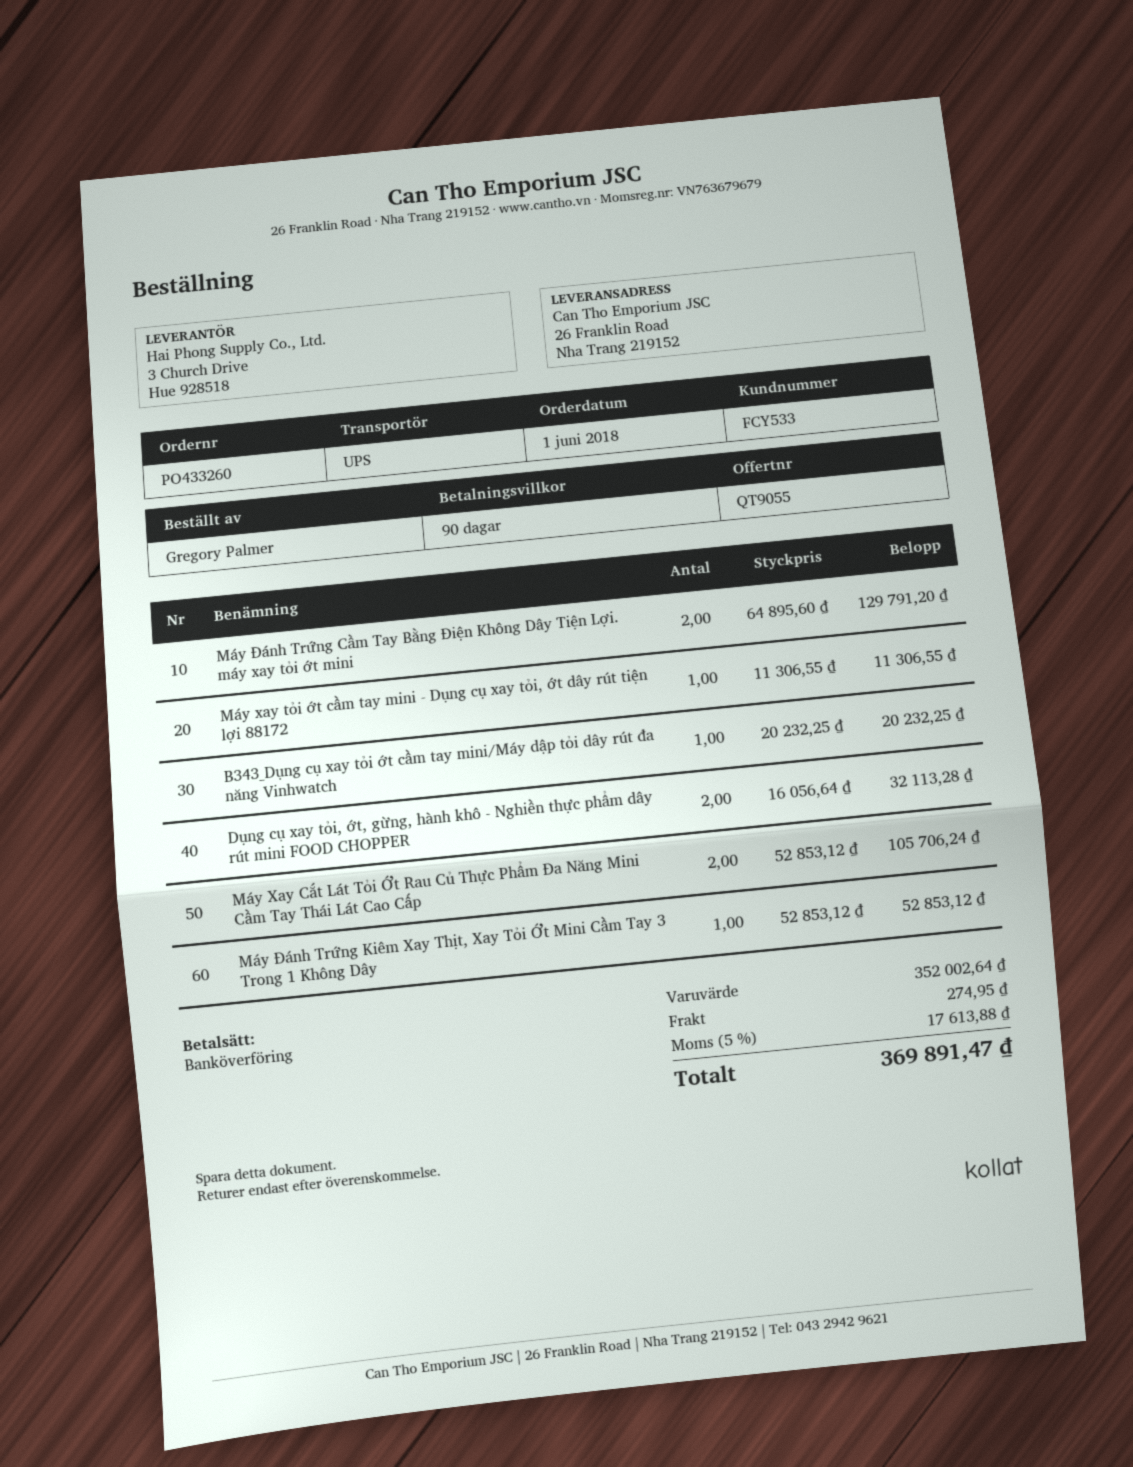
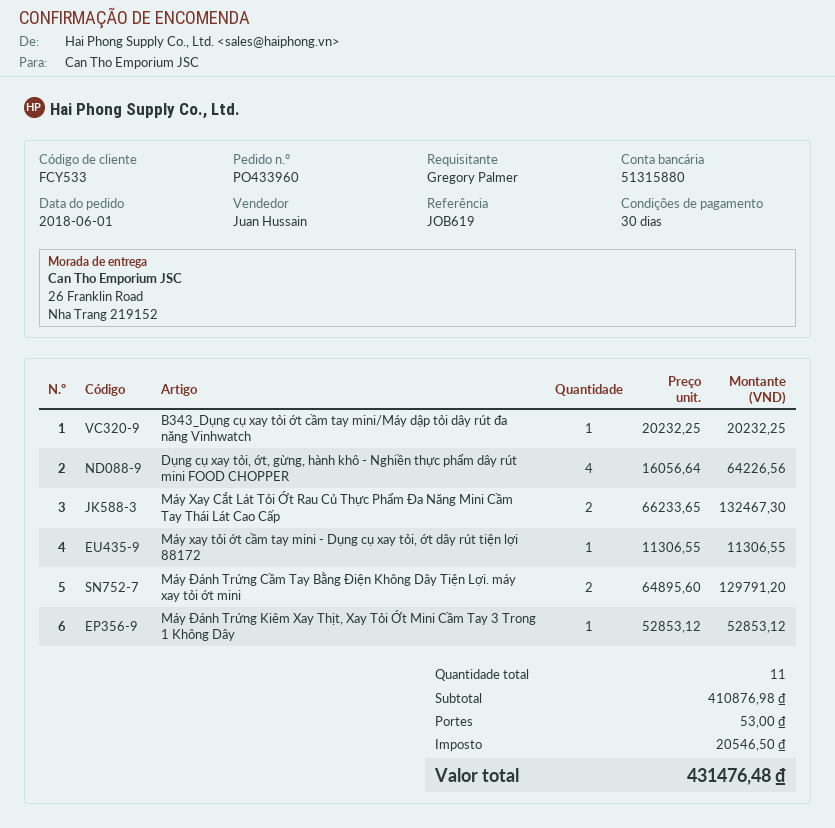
order number: PO433260 -> PO433960
payment terms: 90 days -> 30 days
Dụng cụ xay tỏi, ớt, gừng, hành khô - Nghiền thực phẩm dây rút mini FOOD CHOPPER: 2 x 16056.64 = 32113.28 -> 4 x 16056.64 = 64226.56
Máy Xay Cắt Lát Tỏi Ớt Rau Củ Thực Phẩm Đa Năng Mini Cầm Tay Thái Lát Cao Cấp: 2 x 52853.12 = 105706.24 -> 2 x 66233.65 = 132467.30
subtotal: 352002.64 -> 410876.98
shipping: 274.95 -> 53.00
tax: 17613.88 -> 20546.50
total: 369891.47 -> 431476.48

